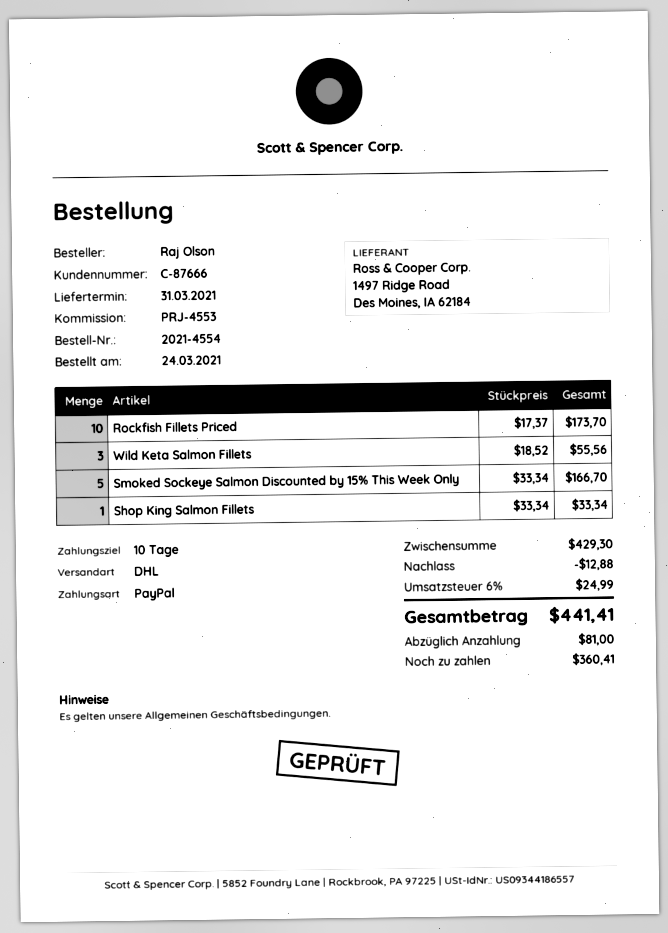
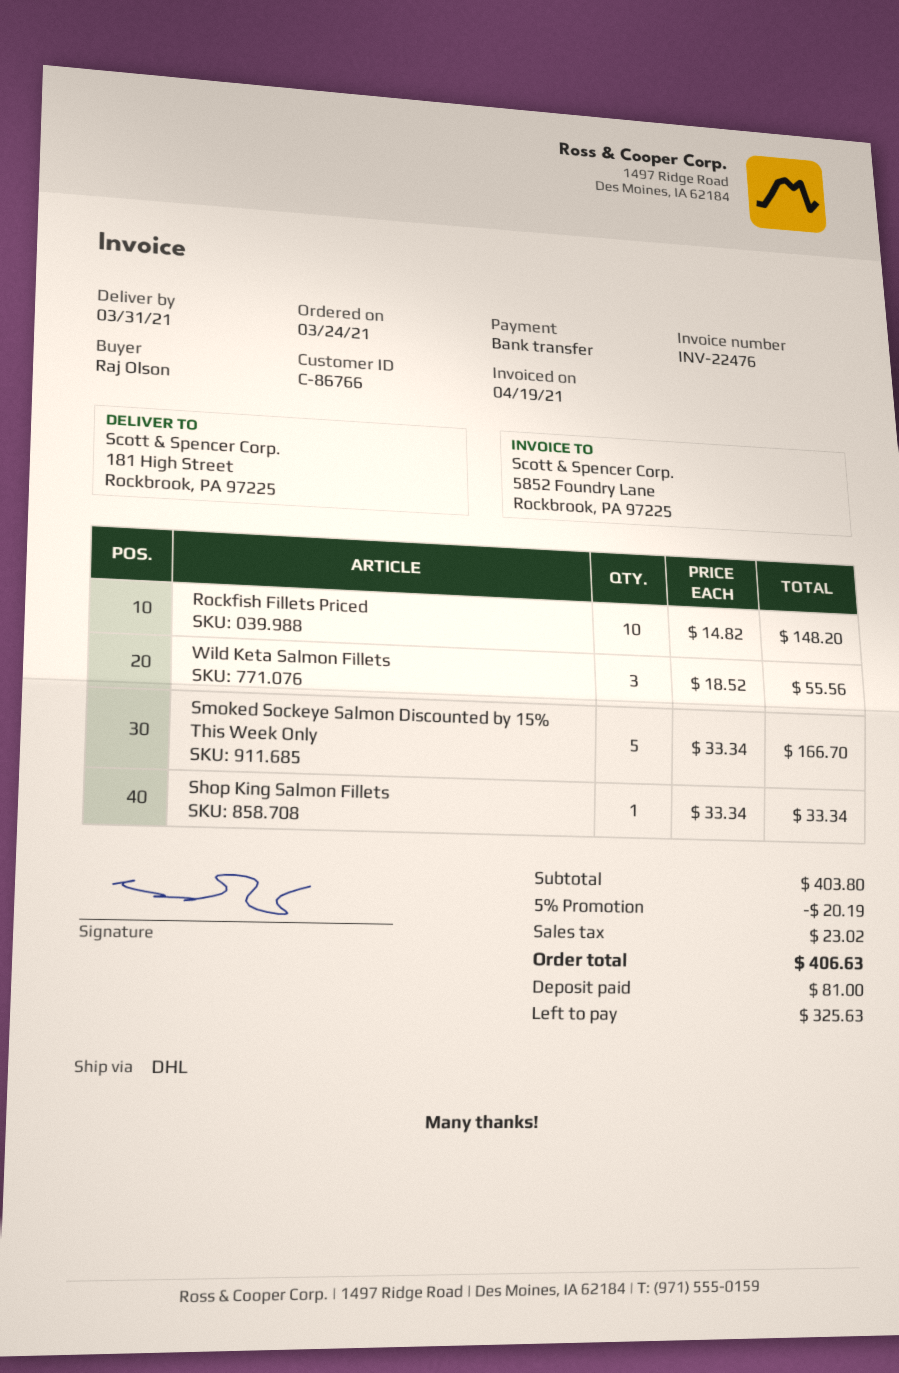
customer number: C-87666 -> C-86766
payment method: PayPal -> bank transfer
Rockfish Fillets Priced: 10 x 17.37 = 173.70 -> 10 x 14.82 = 148.20
subtotal: 429.30 -> 403.80
discount: 12.88 -> 20.19
tax: 24.99 -> 23.02
total: 441.41 -> 406.63
balance: 360.41 -> 325.63

